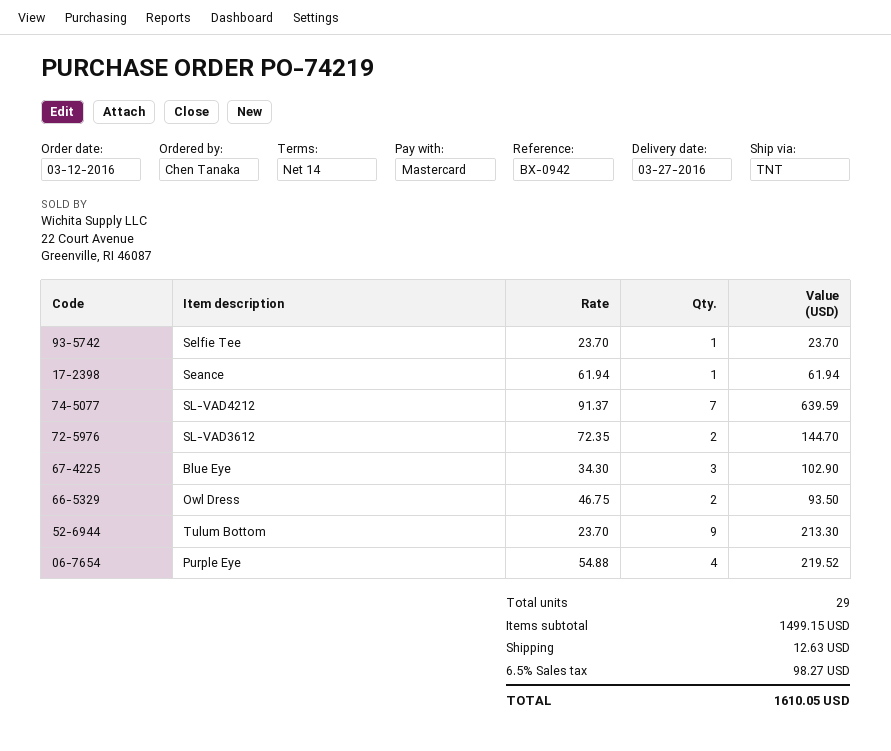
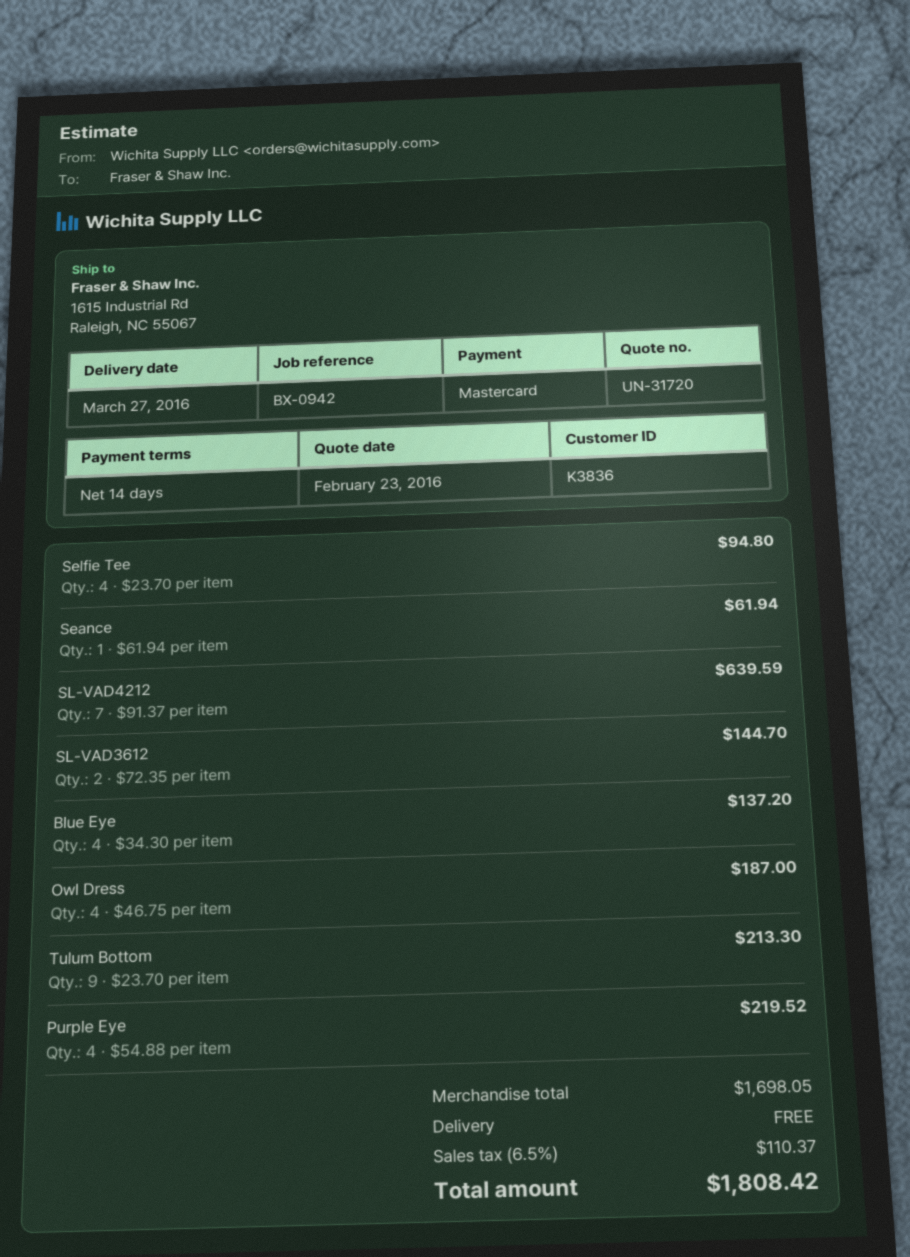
Selfie Tee: 1 x 23.70 = 23.70 -> 4 x 23.70 = 94.80
Blue Eye: 3 x 34.30 = 102.90 -> 4 x 34.30 = 137.20
Owl Dress: 2 x 46.75 = 93.50 -> 4 x 46.75 = 187.00
subtotal: 1499.15 -> 1698.05
shipping: 12.63 -> 0.00
tax: 6.5% = 98.27 -> 6.5% = 110.37
total: 1610.05 -> 1808.42

